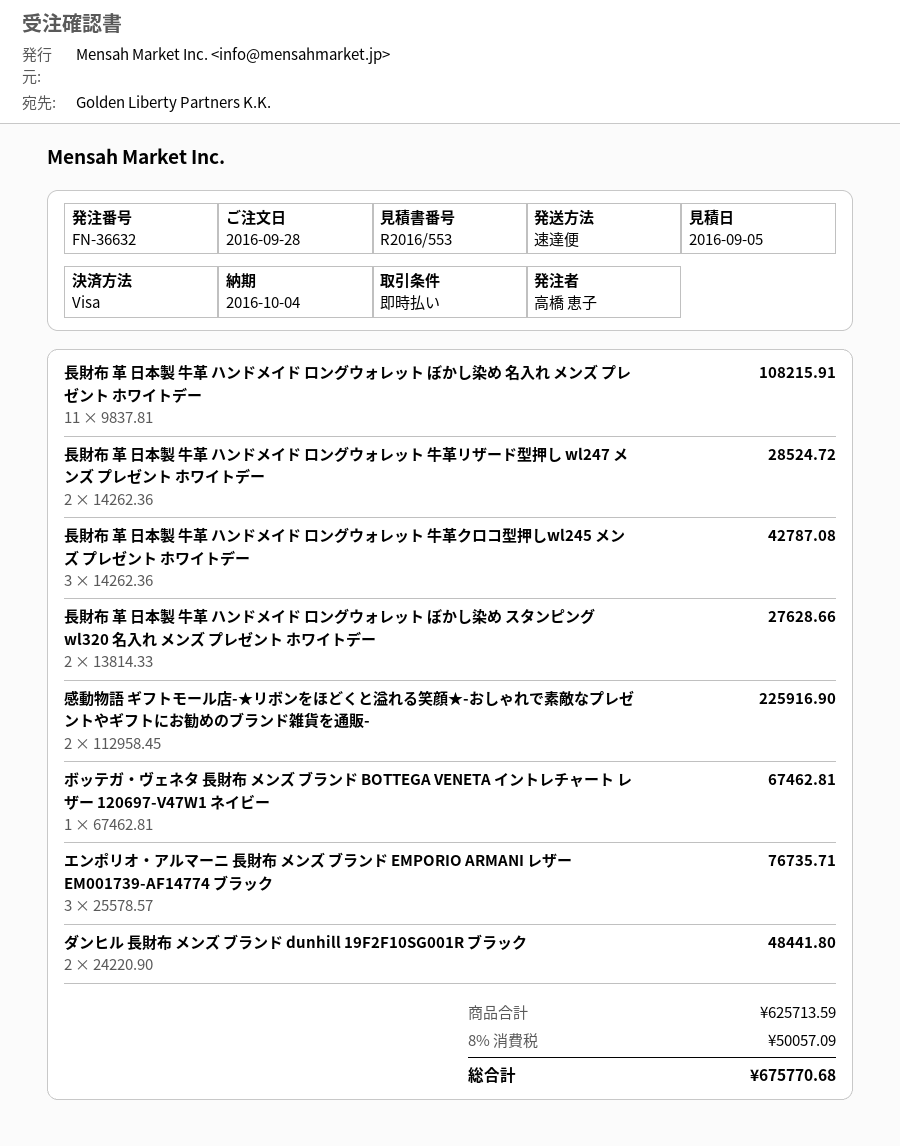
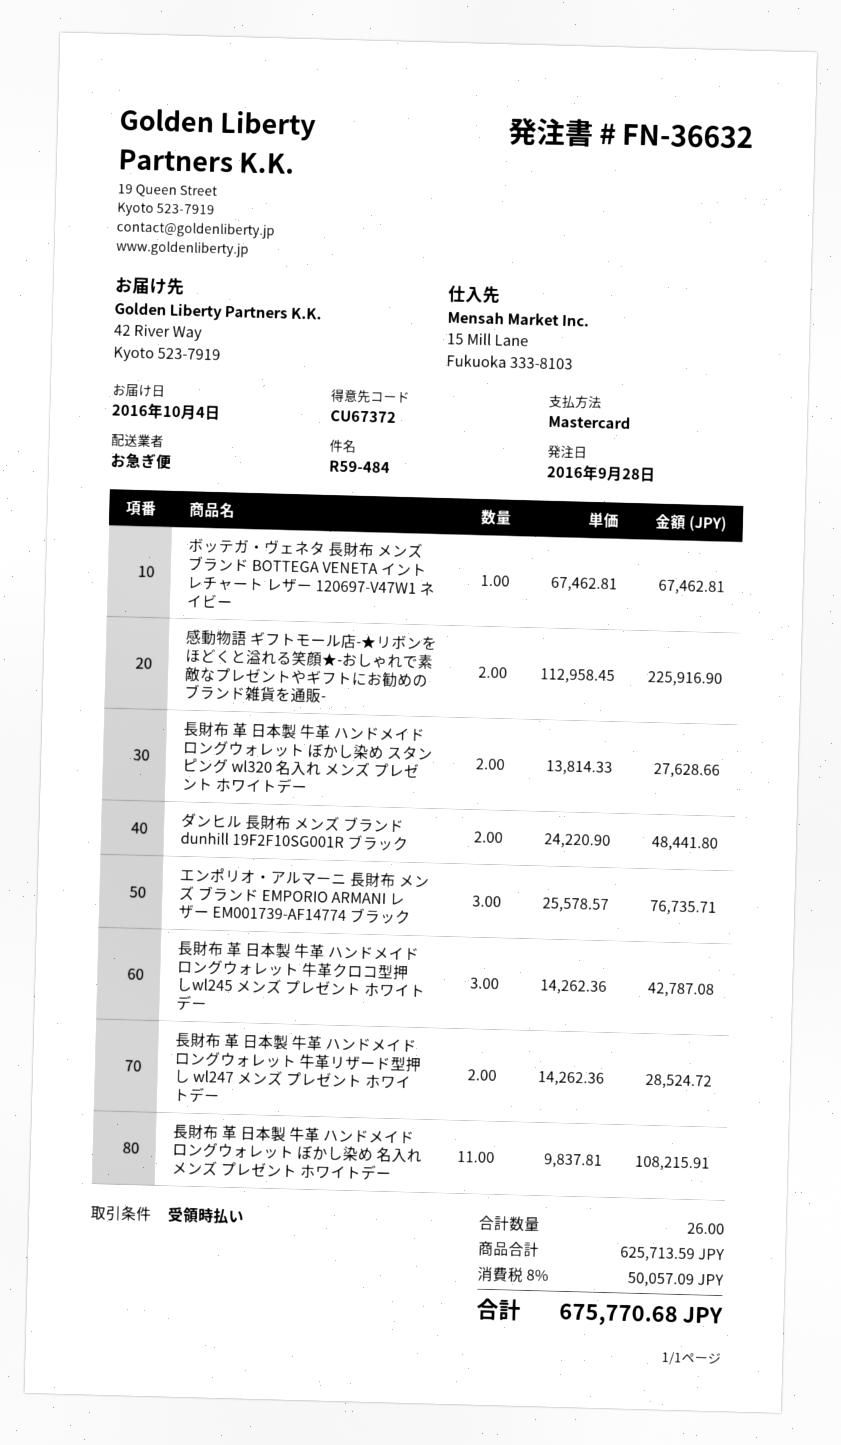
payment method: Visa -> Mastercard

